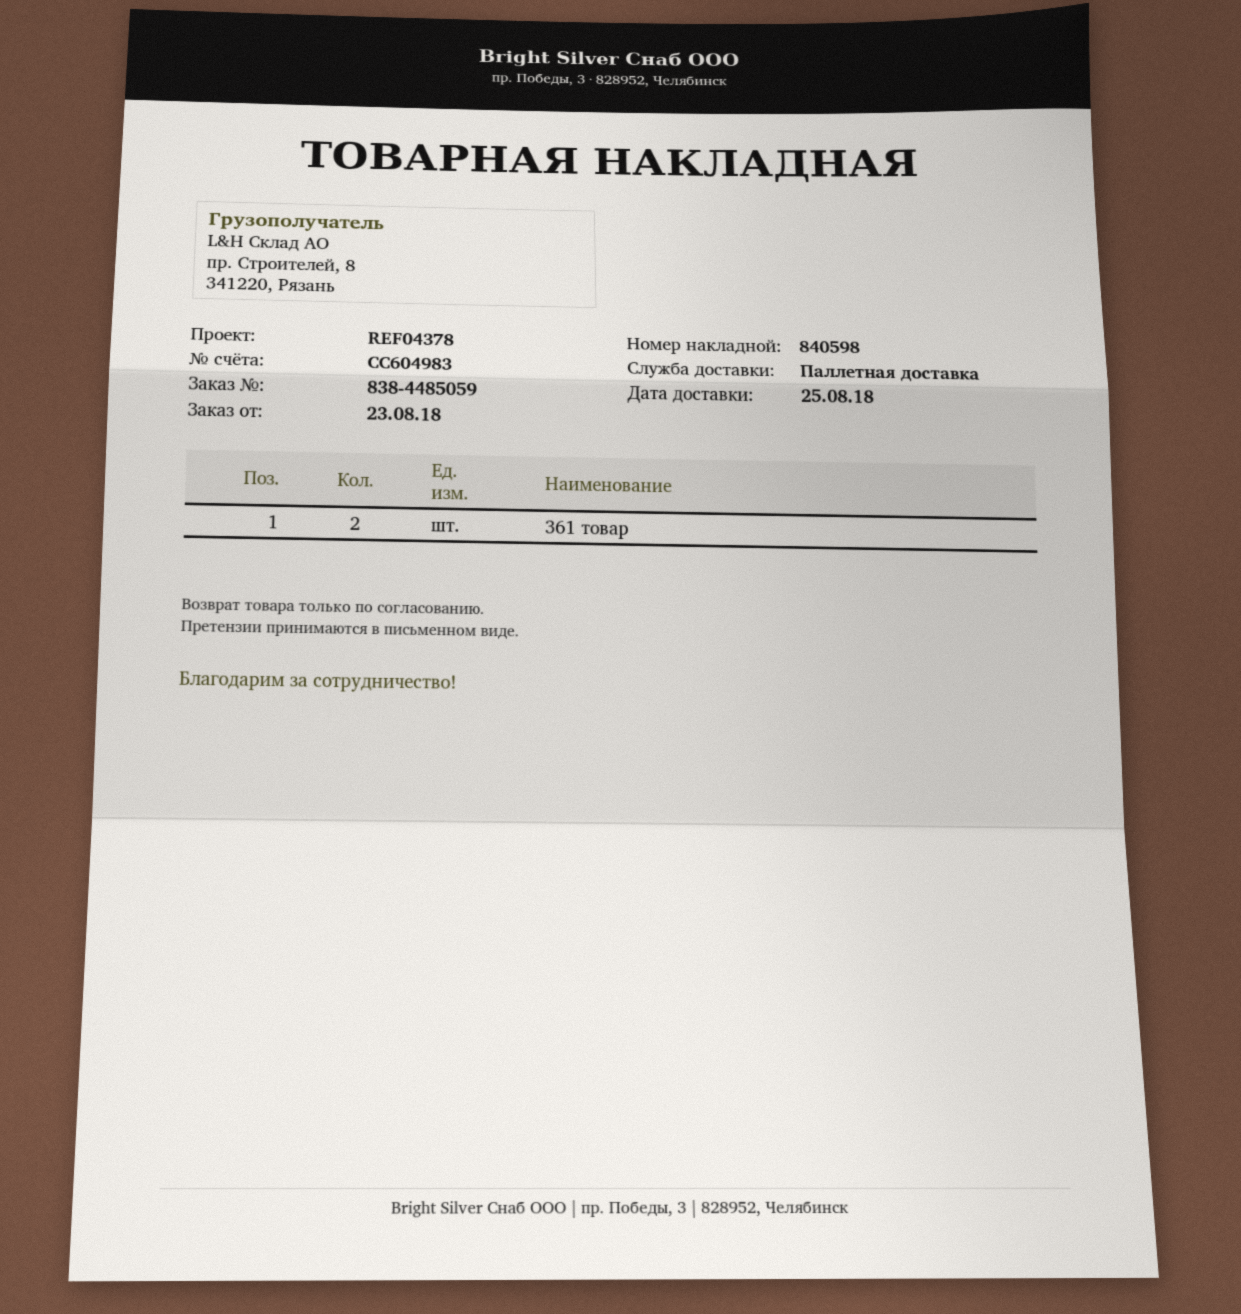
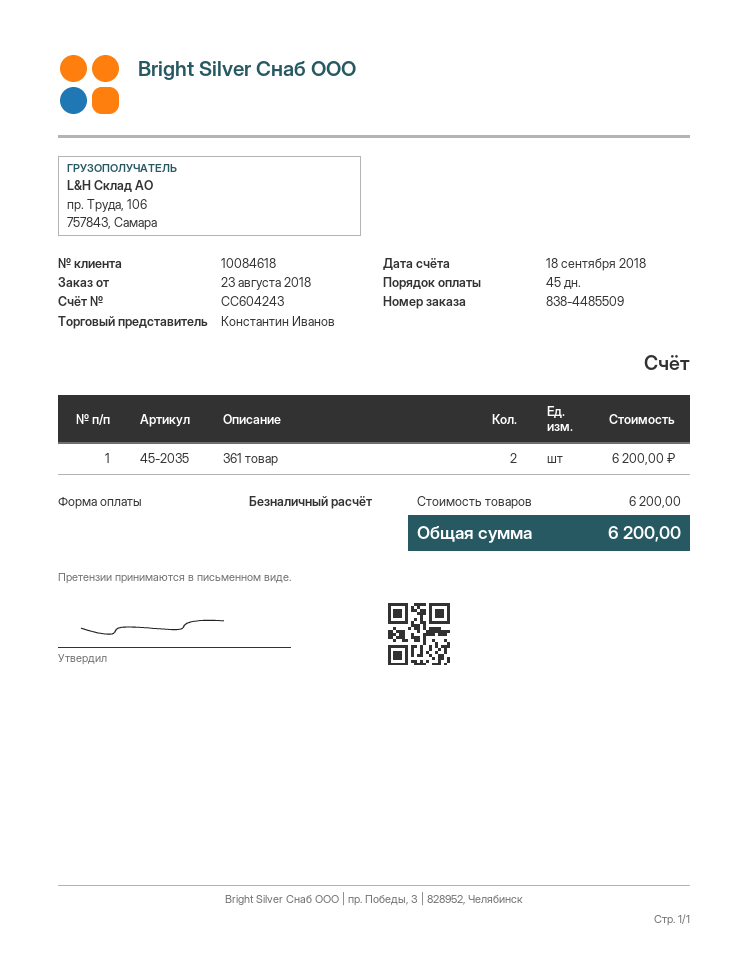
order number: 838-4485059 -> 838-4485509
invoice number: CC604983 -> CC604243
ship to: пр. Строителей, 8, 341220, Рязань -> пр. Труда, 106, 757843, Самара

